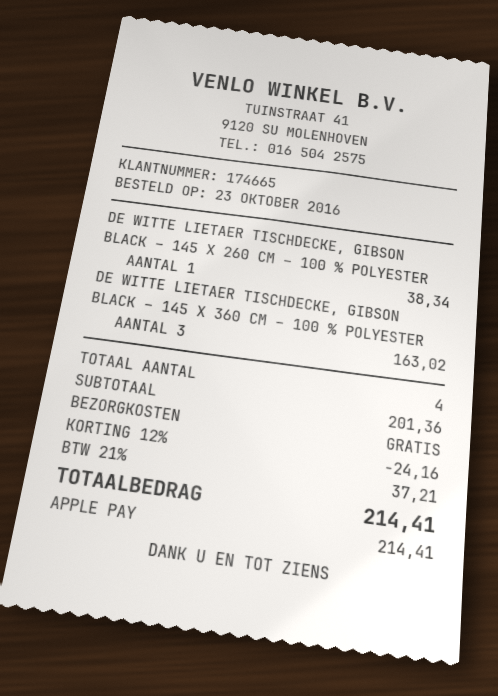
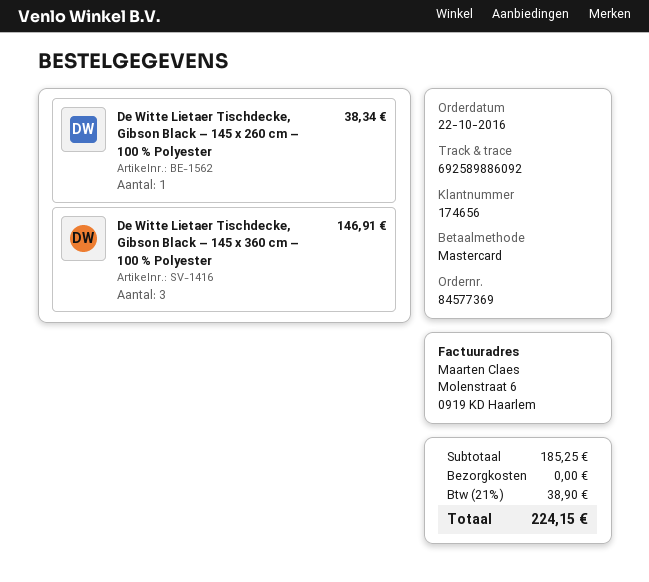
order date: 2016-10-23 -> 2016-10-22
customer number: 174665 -> 174656
payment method: Apple Pay -> Mastercard
DE WITTE LIETAER TISCHDECKE, GIBSON BLACK – 145 X 360 CM – 100 % POLYESTER: 3 for 163.02 -> 3 for 146.91
subtotal: 201.36 -> 185.25
discount: 12% = 24.16 -> none
tax: 21% = 37.21 -> 21% = 38.90
total: 214.41 -> 224.15

